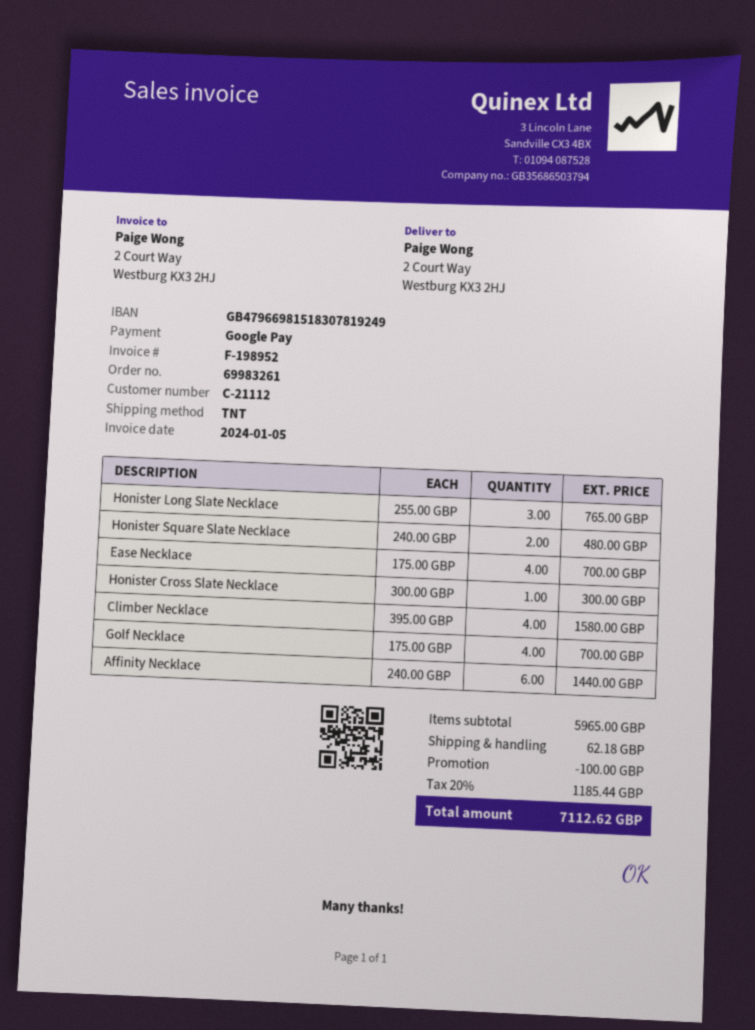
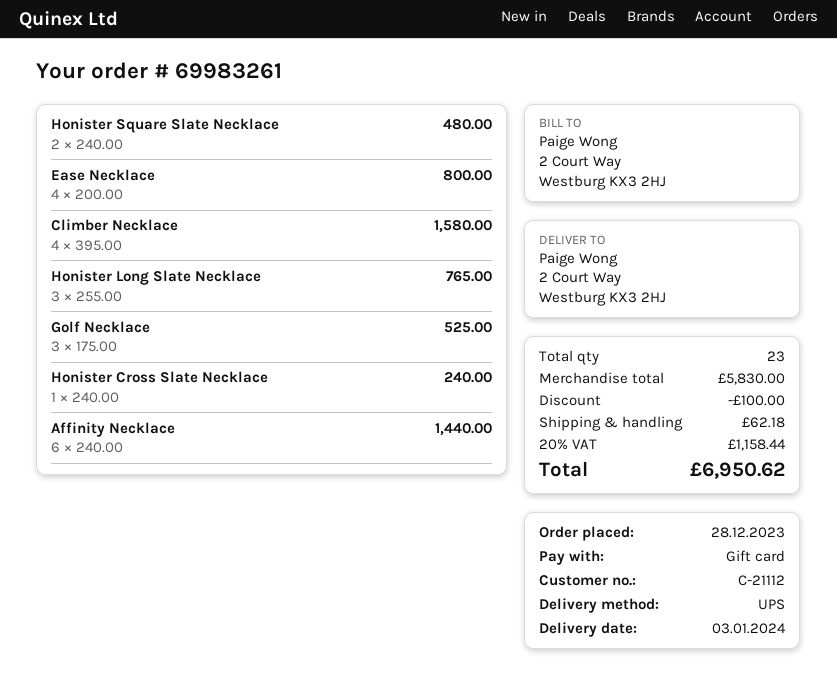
payment method: Google Pay -> gift card
shipping method: TNT -> UPS
Ease Necklace: 4 x 175.00 = 700.00 -> 4 x 200.00 = 800.00
Honister Cross Slate Necklace: 1 x 300.00 = 300.00 -> 1 x 240.00 = 240.00
Golf Necklace: 4 x 175.00 = 700.00 -> 3 x 175.00 = 525.00
subtotal: 5965.00 -> 5830.00
tax: 20% = 1185.44 -> 20% = 1158.44
total: 7112.62 -> 6950.62

